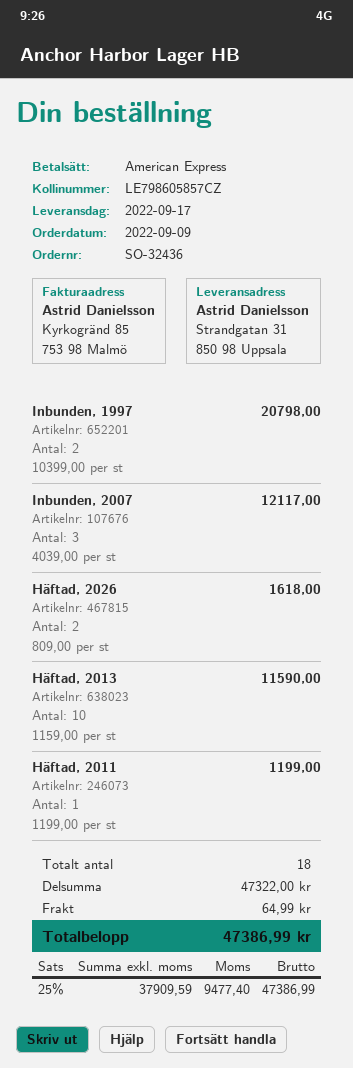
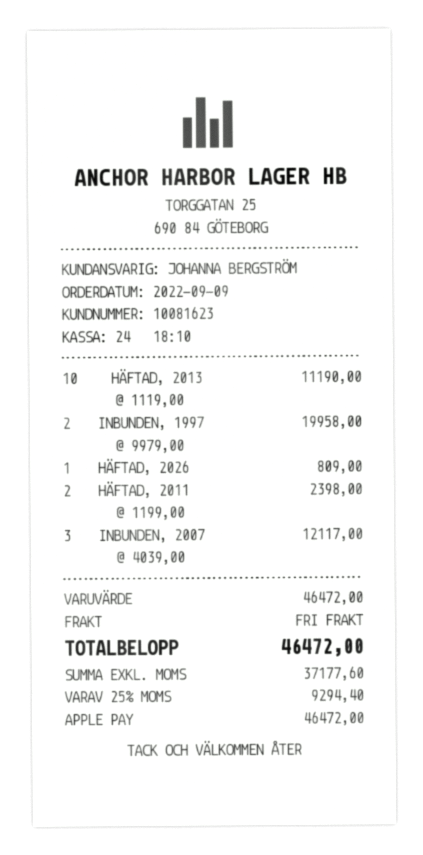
payment method: American Express -> Apple Pay
Inbunden, 1997: 2 x 10399.00 = 20798.00 -> 2 x 9979.00 = 19958.00
Häftad, 2026: 2 x 809.00 = 1618.00 -> 1 x 809.00 = 809.00
Häftad, 2013: 10 x 1159.00 = 11590.00 -> 10 x 1119.00 = 11190.00
Häftad, 2011: 1 x 1199.00 = 1199.00 -> 2 x 1199.00 = 2398.00
subtotal: 47322.00 -> 46472.00
shipping: 64.99 -> 0.00
net: 37909.59 -> 37177.60
tax: 25% = 9477.40 -> 25% = 9294.40
total: 47386.99 -> 46472.00

